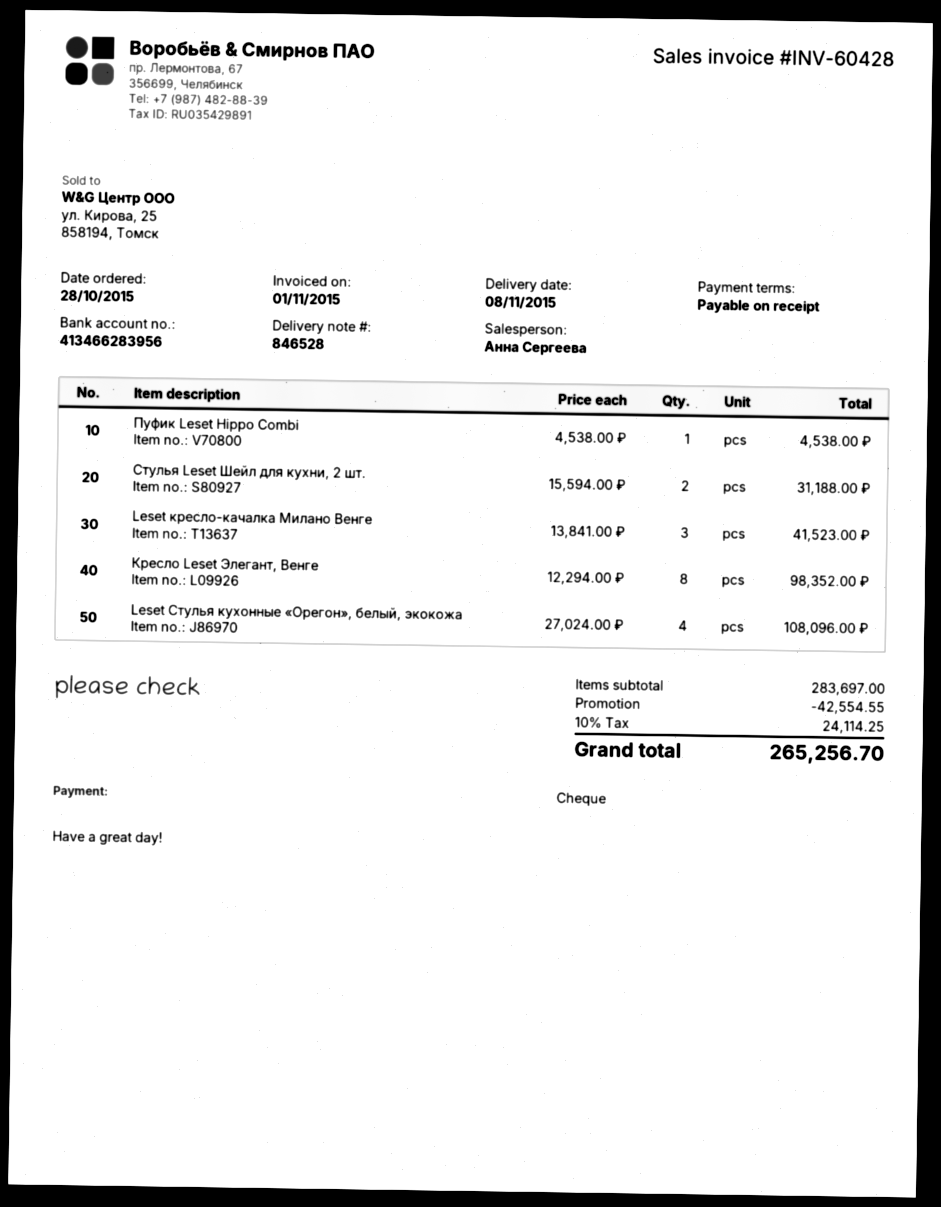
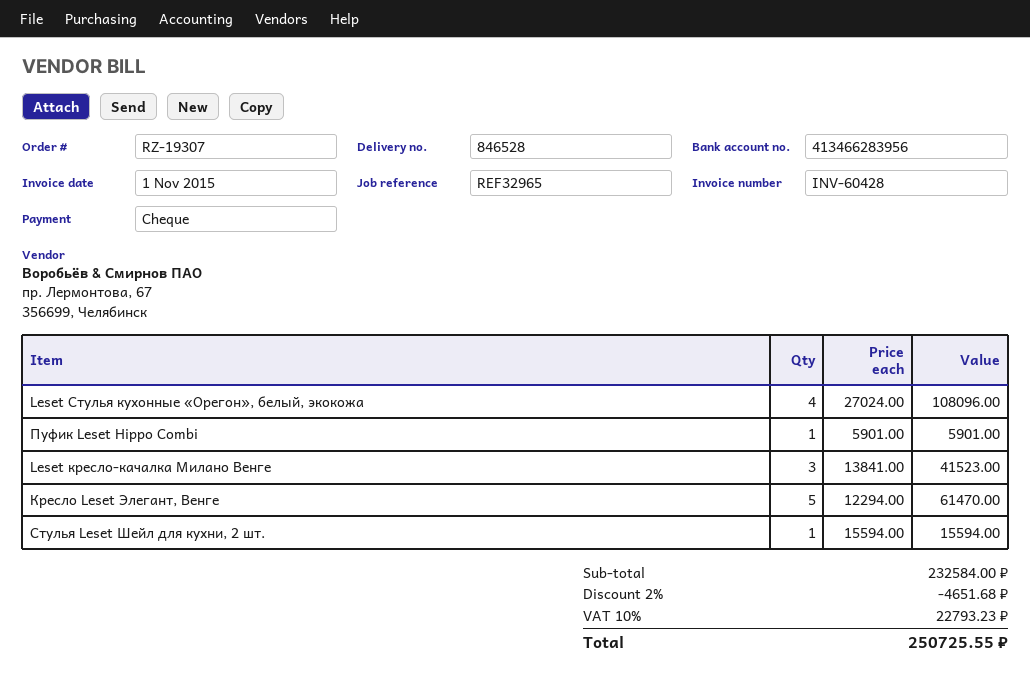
Пуфик Leset Hippo Combi: 1 x 4538.00 = 4538.00 -> 1 x 5901.00 = 5901.00
Стулья Leset Шейл для кухни, 2 шт.: 2 x 15594.00 = 31188.00 -> 1 x 15594.00 = 15594.00
Кресло Leset Элегант, Венге: 8 x 12294.00 = 98352.00 -> 5 x 12294.00 = 61470.00
subtotal: 283697.00 -> 232584.00
discount: 42554.55 -> 4651.68
tax: 10% = 24114.25 -> 10% = 22793.23
total: 265256.70 -> 250725.55

